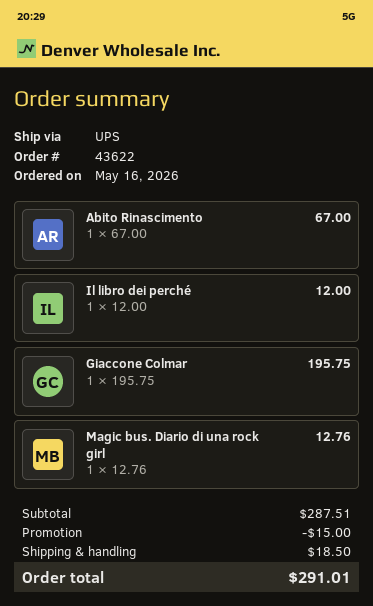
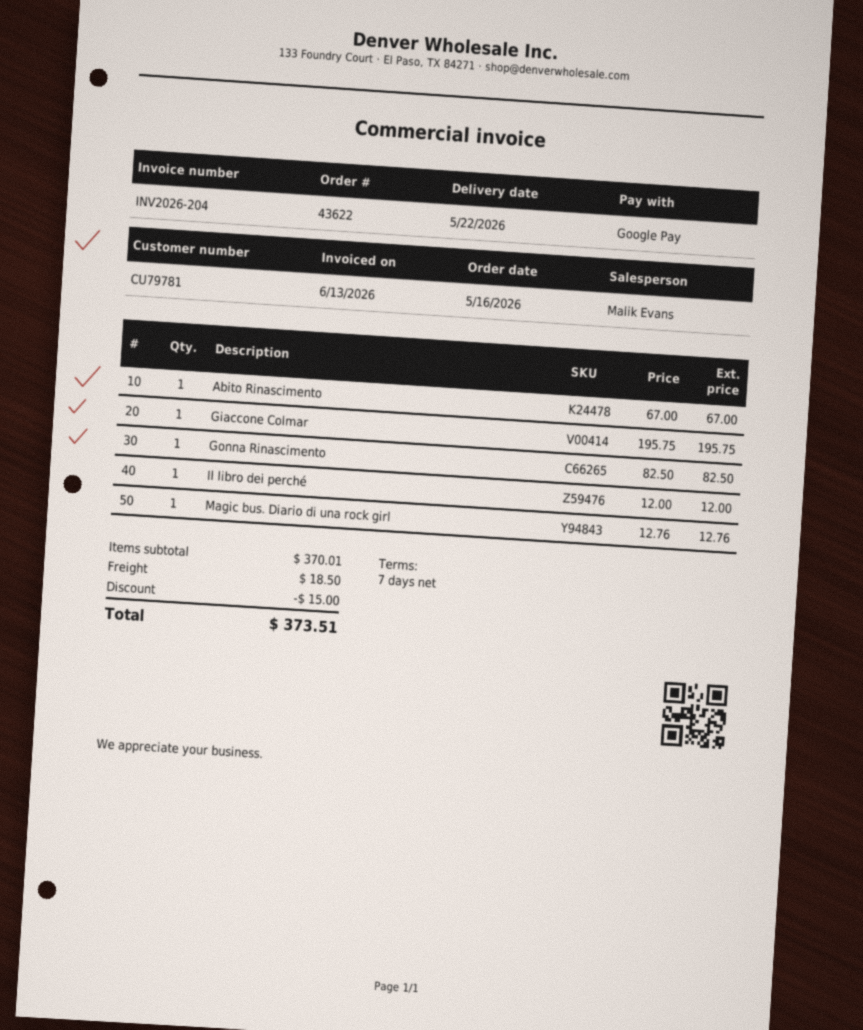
Gonna Rinascimento: none -> 1 x 82.50 = 82.50
subtotal: 287.51 -> 370.01
total: 291.01 -> 373.51

